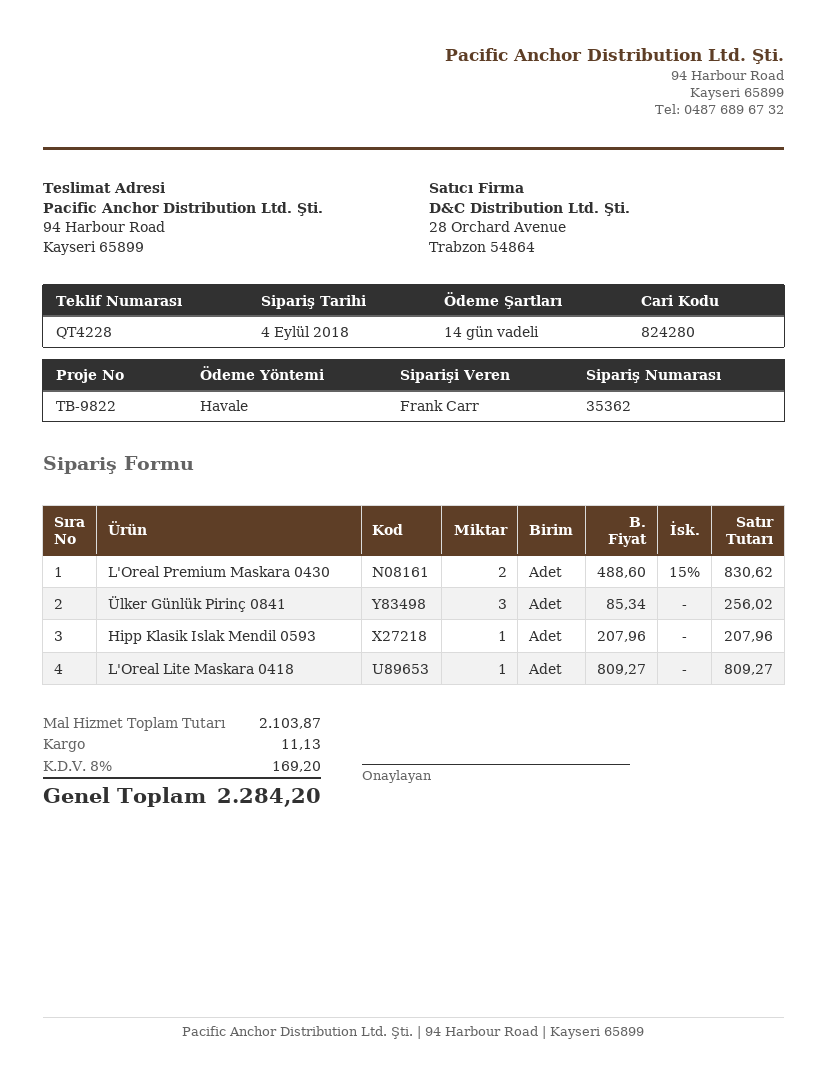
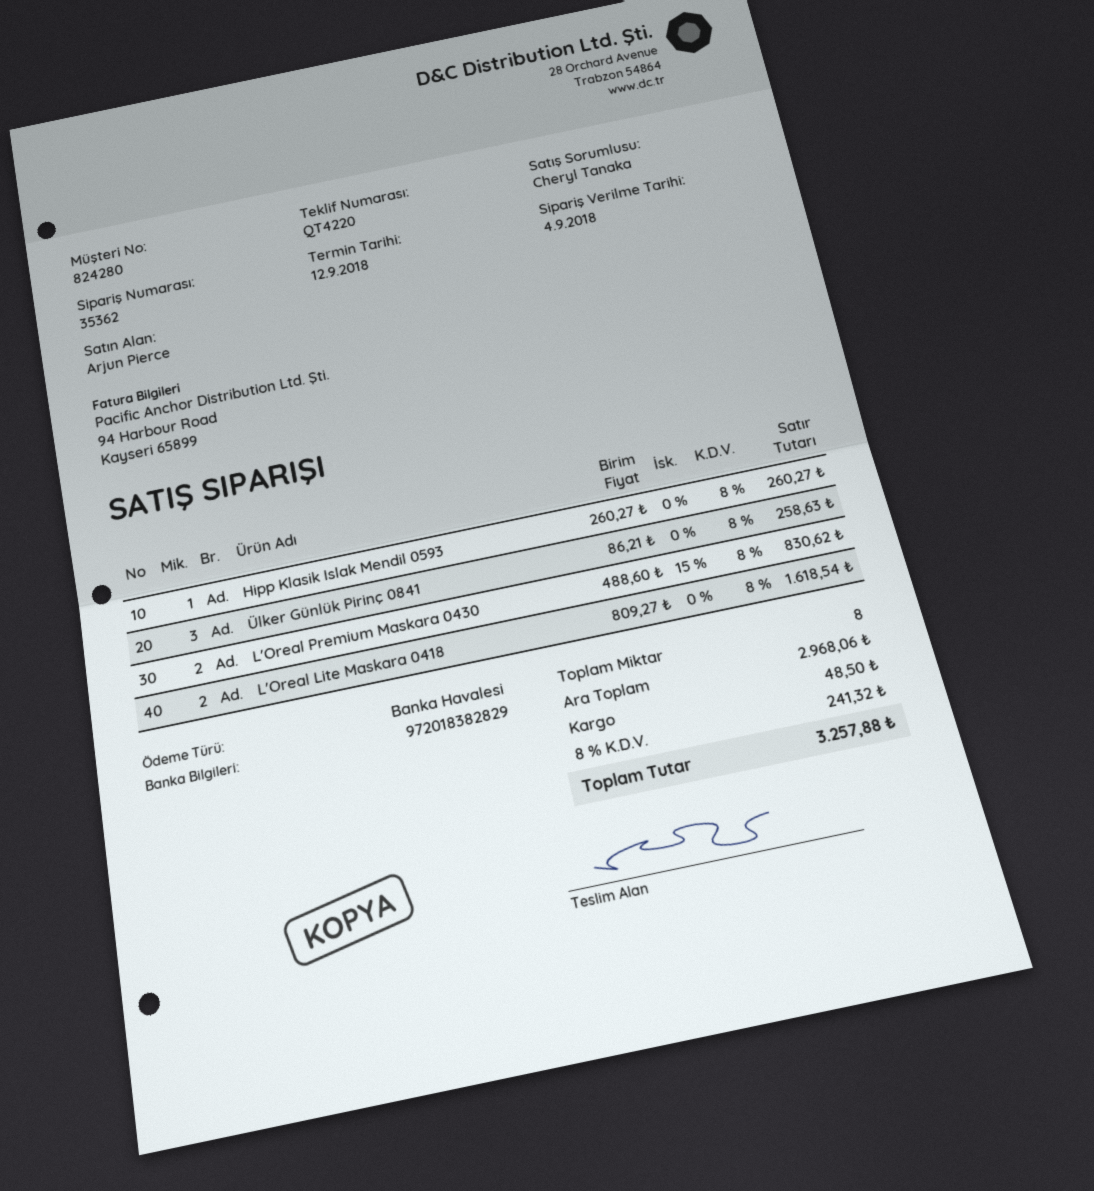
quote number: QT4228 -> QT4220
ordered by: Frank Carr -> Arjun Pierce
Ülker Günlük Pirinç 0841: 3 x 85.34 = 256.02 -> 3 x 86.21 = 258.63
Hipp Klasik Islak Mendil 0593: 1 x 207.96 = 207.96 -> 1 x 260.27 = 260.27
L'Oreal Lite Maskara 0418: 1 x 809.27 = 809.27 -> 2 x 809.27 = 1618.54
subtotal: 2103.87 -> 2968.06
shipping: 11.13 -> 48.50
tax: 8% = 169.20 -> 8% = 241.32
total: 2284.20 -> 3257.88

